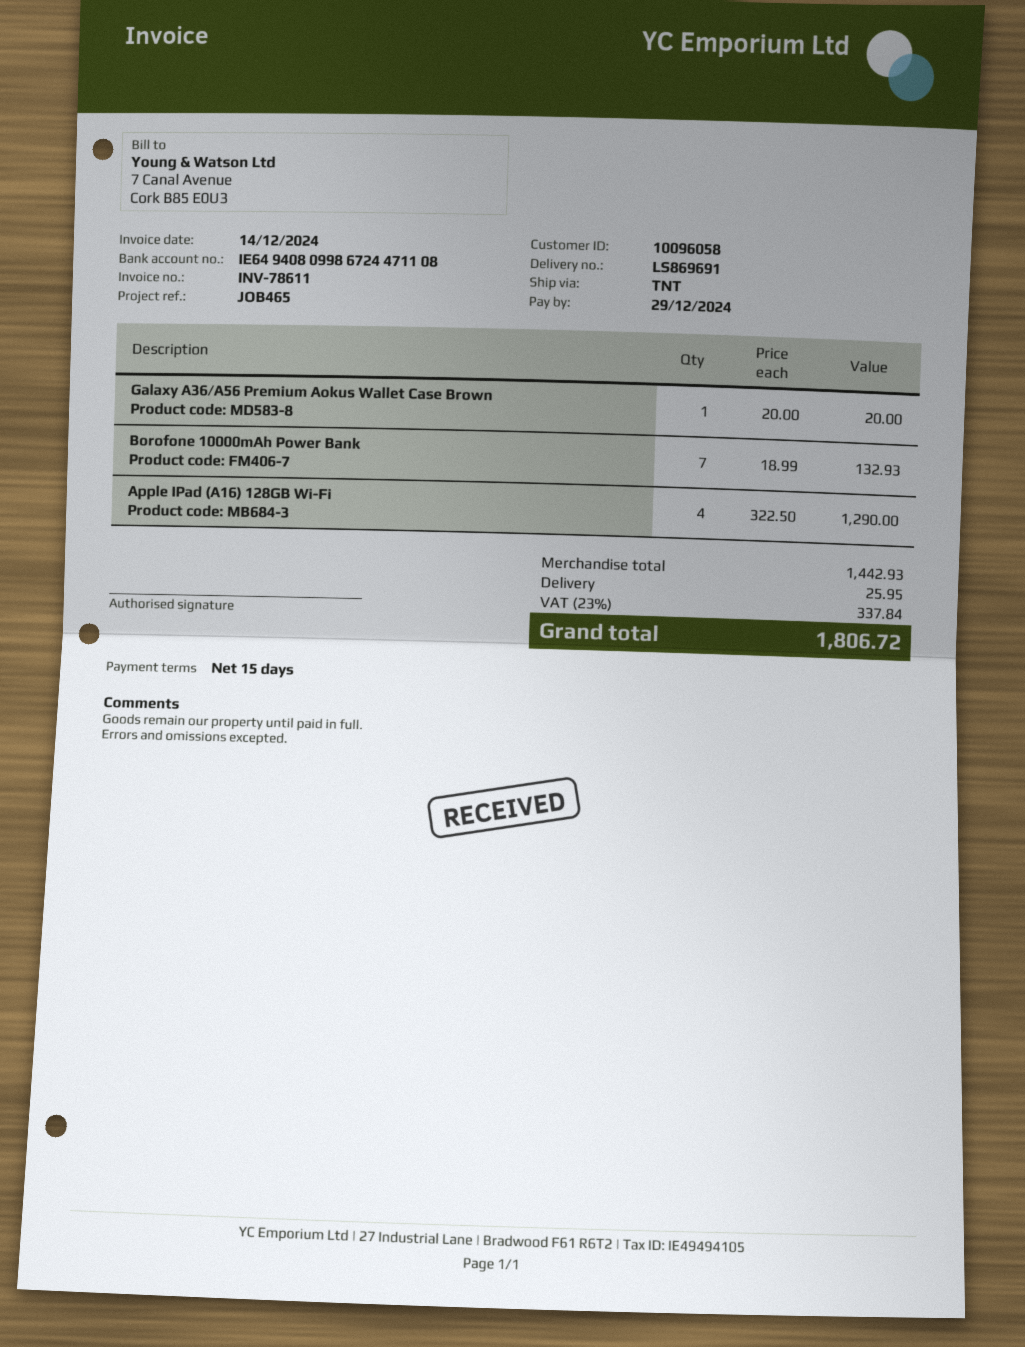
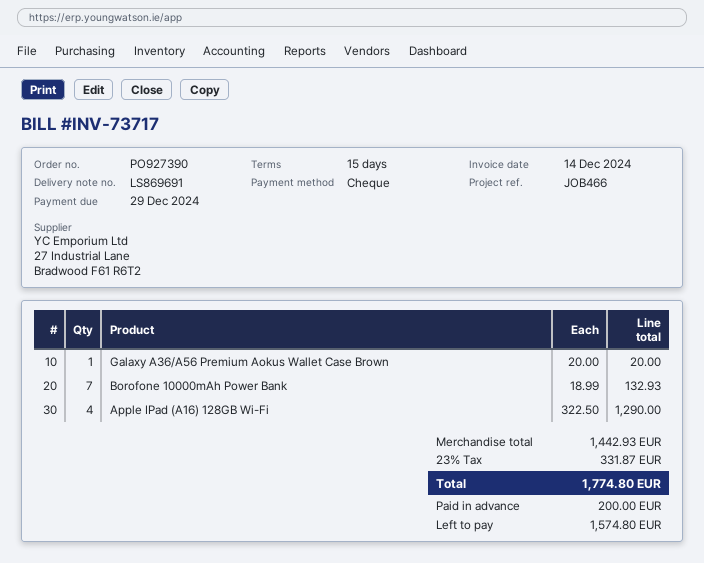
invoice number: INV-78611 -> INV-73717
reference: JOB465 -> JOB466
shipping: 25.95 -> none
tax: 23% = 337.84 -> 23% = 331.87
total: 1806.72 -> 1774.80

